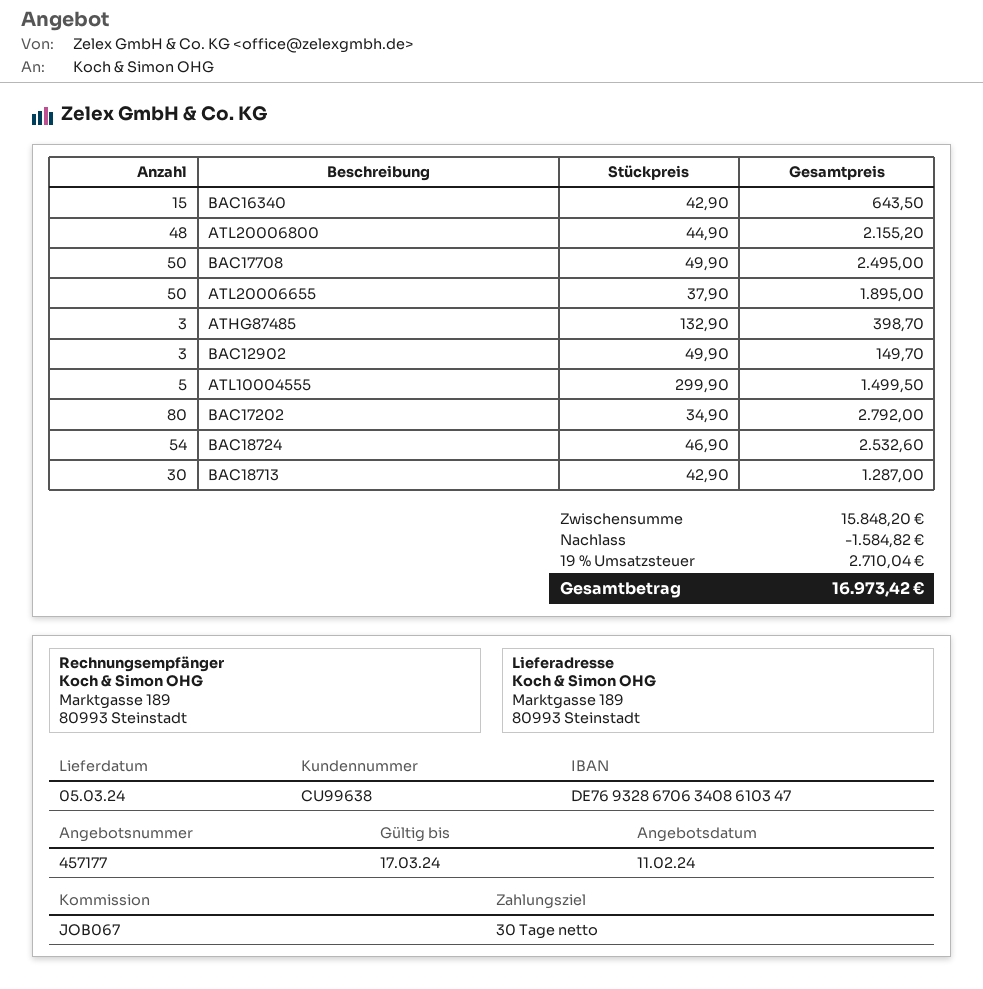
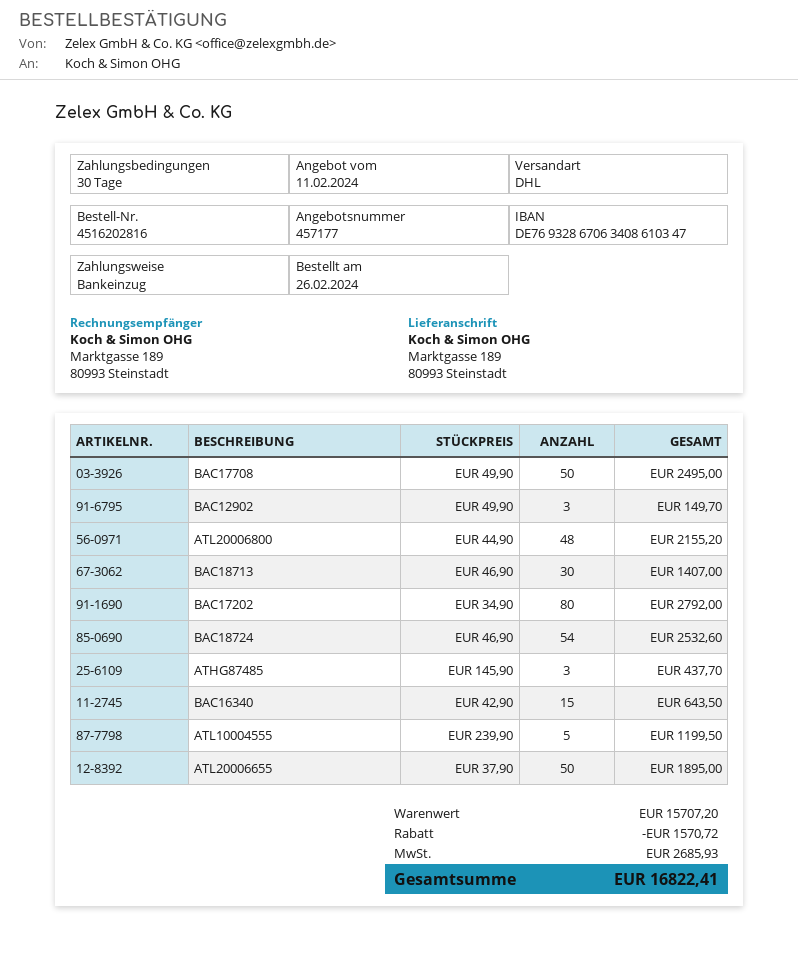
ATHG87485: 3 x 132.90 = 398.70 -> 3 x 145.90 = 437.70
ATL10004555: 5 x 299.90 = 1499.50 -> 5 x 239.90 = 1199.50
BAC18713: 30 x 42.90 = 1287.00 -> 30 x 46.90 = 1407.00
subtotal: 15848.20 -> 15707.20
discount: 1584.82 -> 1570.72
tax: 2710.04 -> 2685.93
total: 16973.42 -> 16822.41

